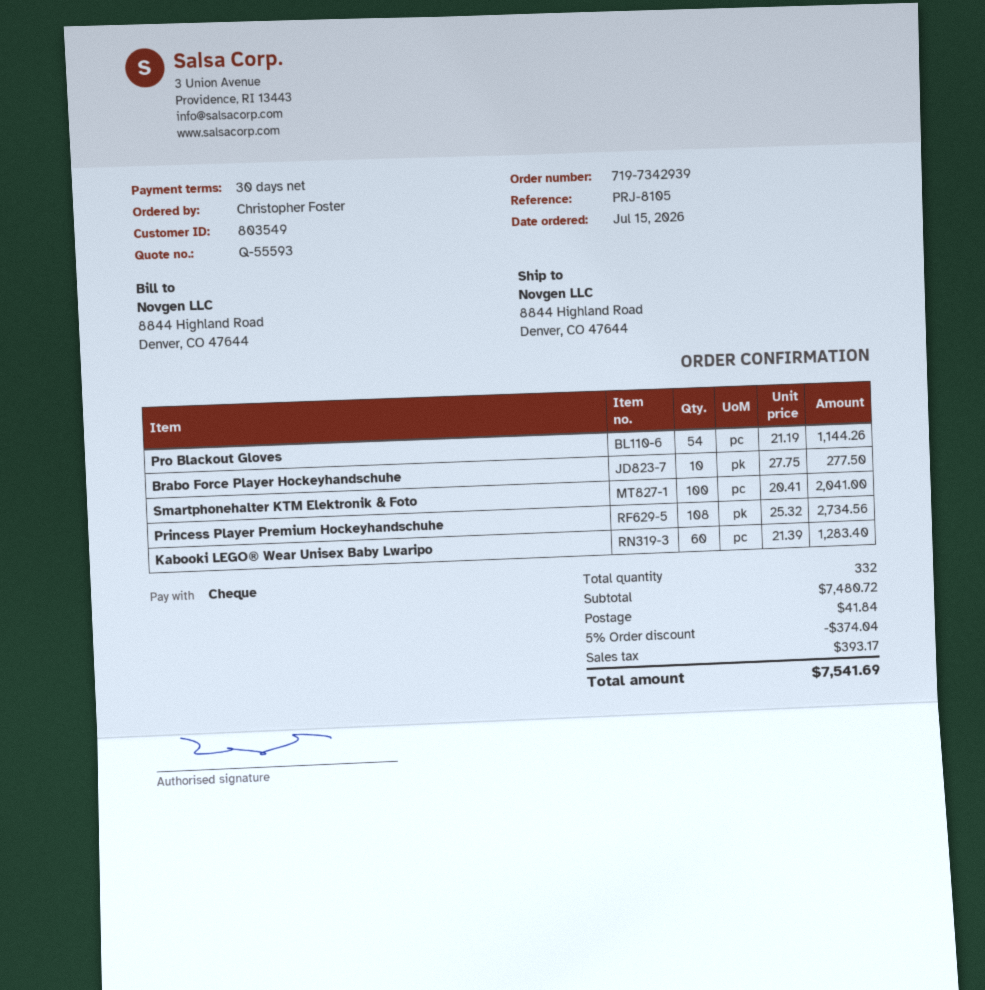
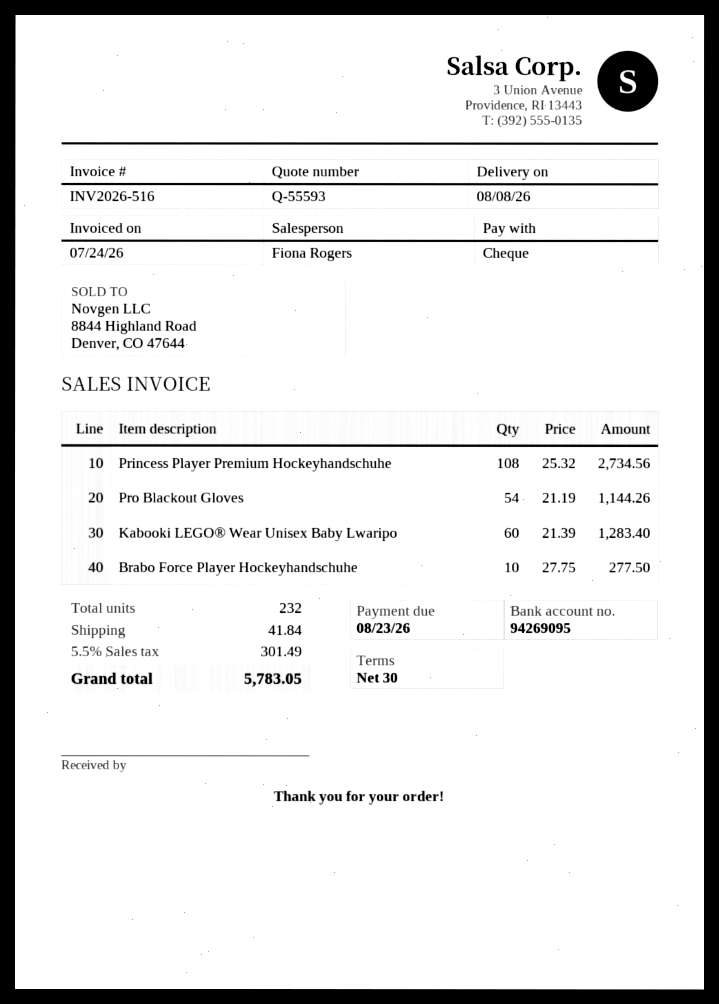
Smartphonehalter KTM Elektronik & Foto: 100 x 20.41 = 2041.00 -> none
total quantity: 332 -> 232
discount: 5% = 374.04 -> none
tax: 393.17 -> 301.49
total: 7541.69 -> 5783.05

